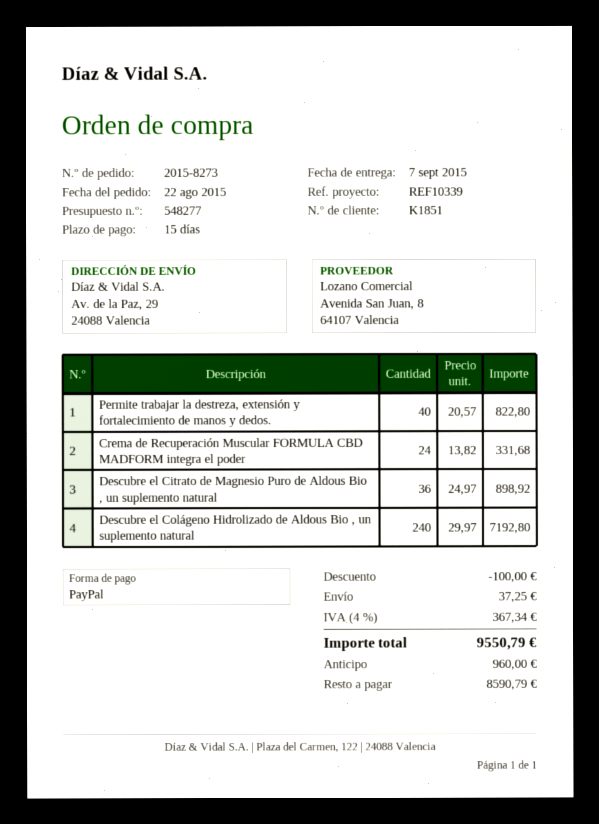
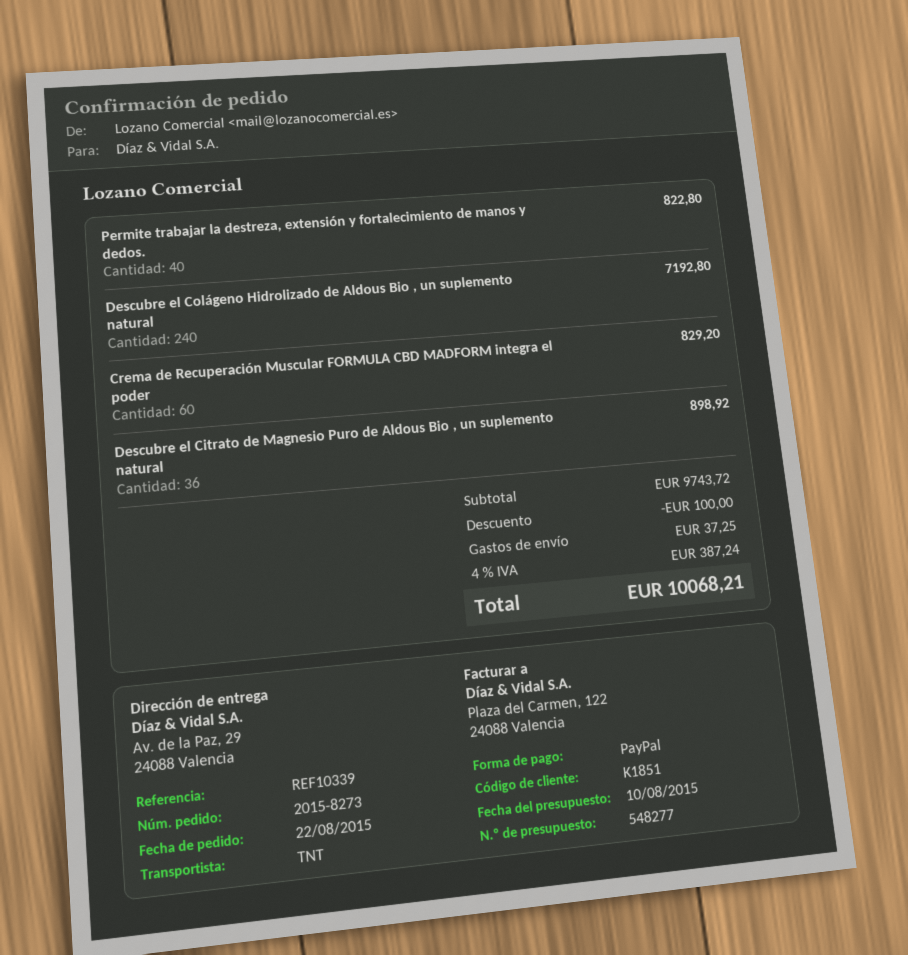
Crema de Recuperación Muscular FORMULA CBD MADFORM integra el poder: 24 for 331.68 -> 60 for 829.20
tax: 4% = 367.34 -> 4% = 387.24
total: 9550.79 -> 10068.21

